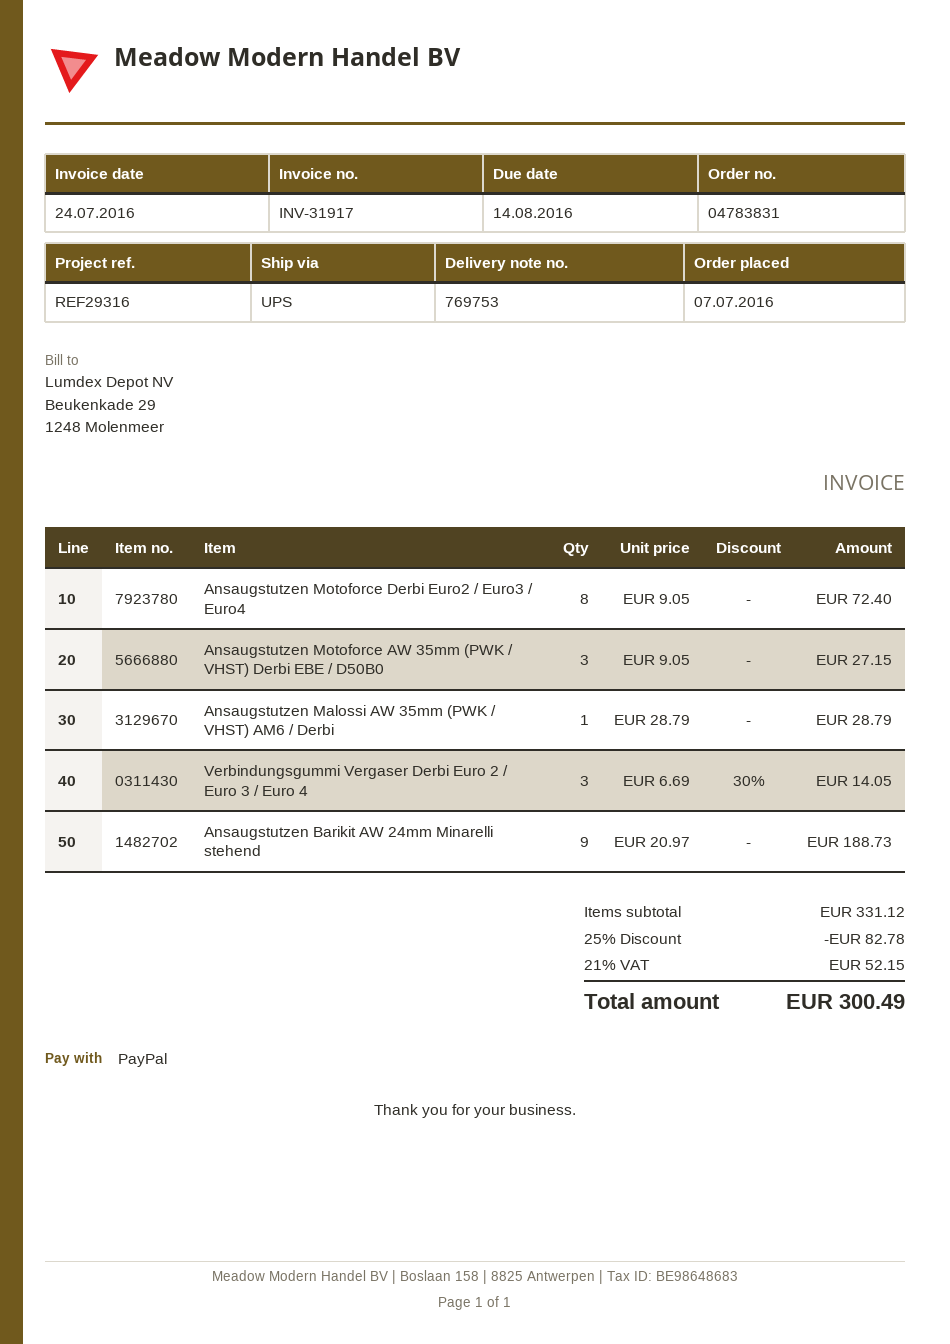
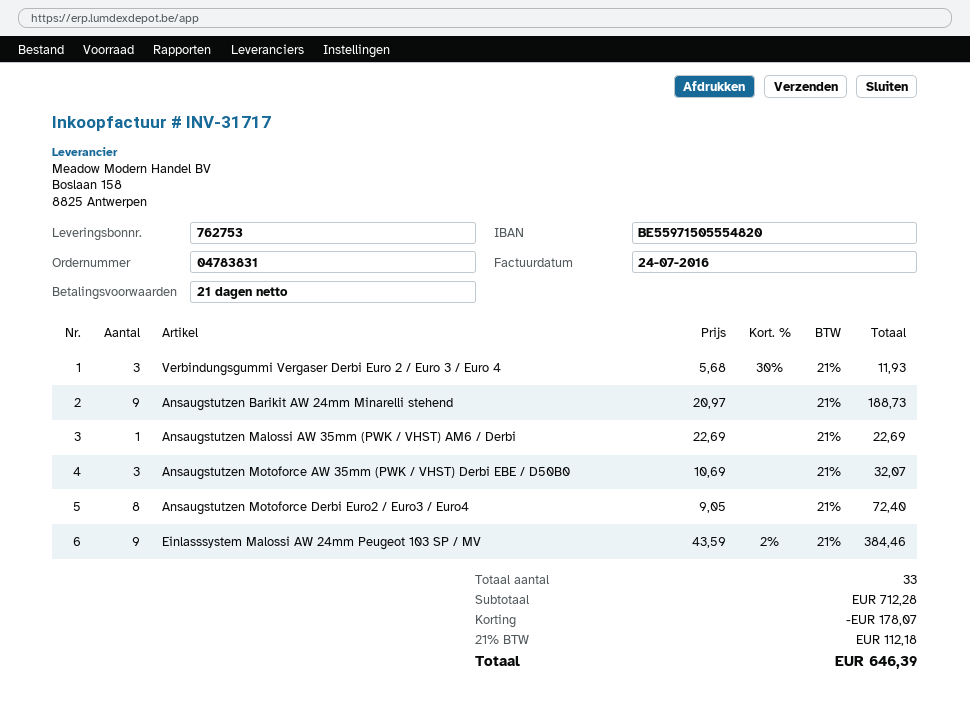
delivery note number: 769753 -> 762753
invoice number: INV-31917 -> INV-31717
Ansaugstutzen Motoforce AW 35mm (PWK / VHST) Derbi EBE / D50B0: 3 x 9.05 = 27.15 -> 3 x 10.69 = 32.07
Ansaugstutzen Malossi AW 35mm (PWK / VHST) AM6 / Derbi: 1 x 28.79 = 28.79 -> 1 x 22.69 = 22.69
Verbindungsgummi Vergaser Derbi Euro 2 / Euro 3 / Euro 4: 3 x 6.69 - 30% = 14.05 -> 3 x 5.68 - 30% = 11.93
Einlasssystem Malossi AW 24mm Peugeot 103 SP / MV: none -> 9 x 43.59 - 2% = 384.46
subtotal: 331.12 -> 712.28
discount: 82.78 -> 178.07
tax: 21% = 52.15 -> 21% = 112.18
total: 300.49 -> 646.39

